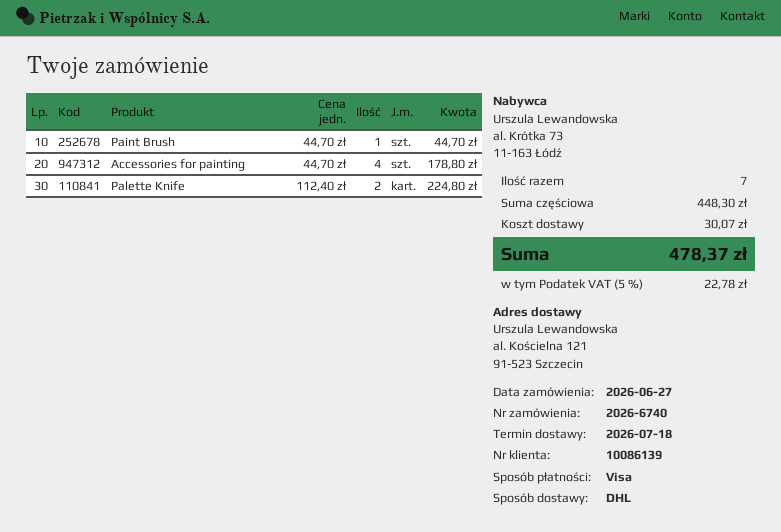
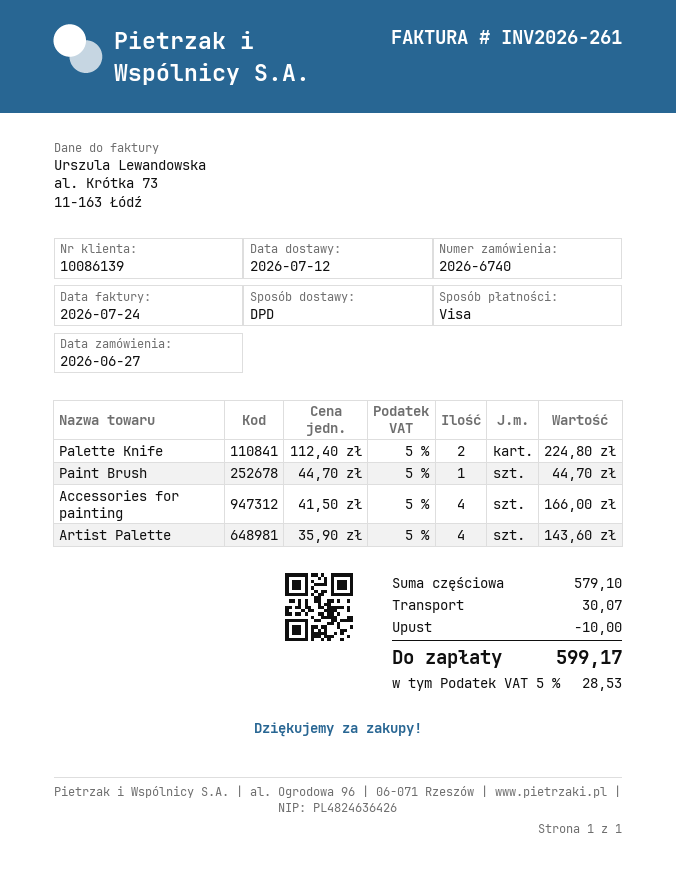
delivery date: 2026-07-18 -> 2026-07-12
shipping method: DHL -> DPD
Accessories for painting: 4 x 44.70 = 178.80 -> 4 x 41.50 = 166.00
Artist Palette: none -> 4 x 35.90 = 143.60
subtotal: 448.30 -> 579.10
discount: none -> 10.00
tax: 5% = 22.78 -> 5% = 28.53
total: 478.37 -> 599.17

